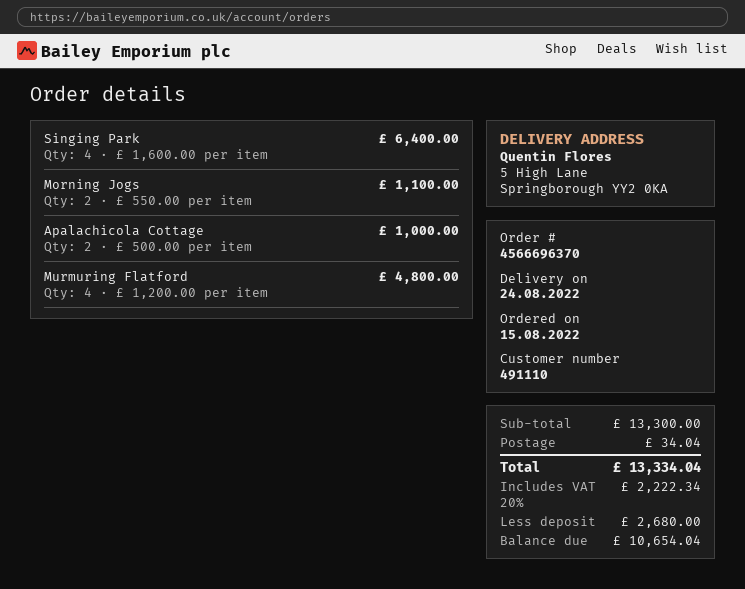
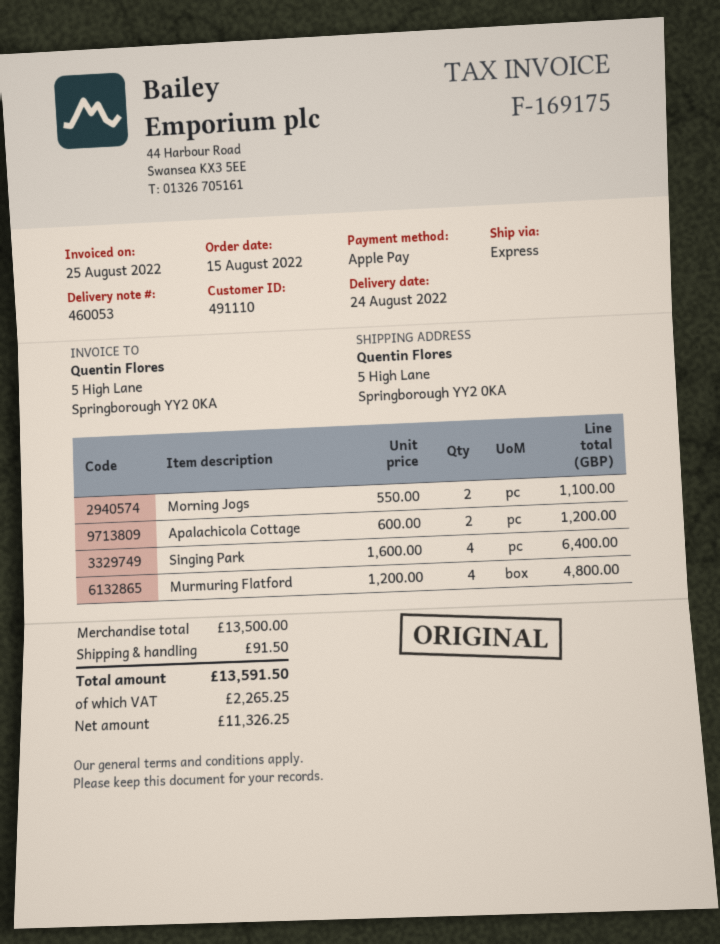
Apalachicola Cottage: 2 x 500.00 = 1000.00 -> 2 x 600.00 = 1200.00
subtotal: 13300.00 -> 13500.00
shipping: 34.04 -> 91.50
tax: 2222.34 -> 2265.25
total: 13334.04 -> 13591.50

